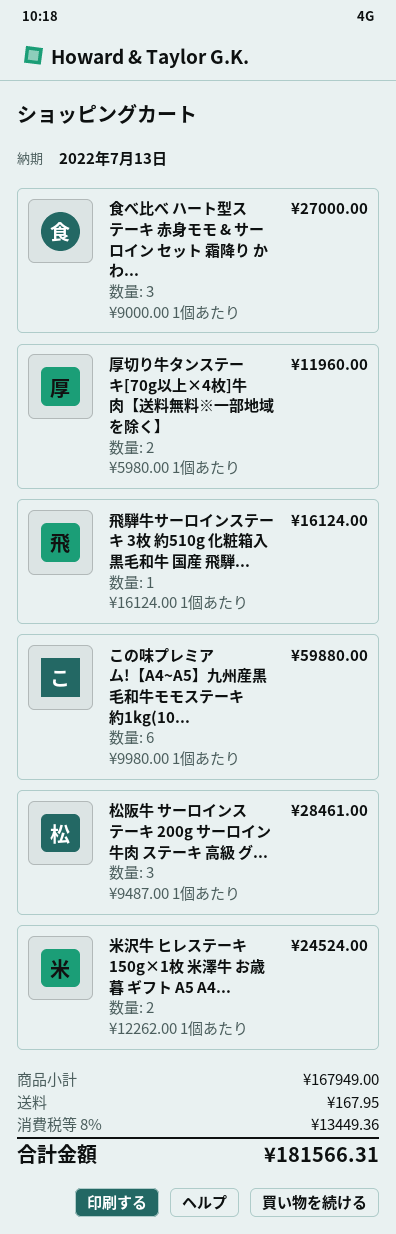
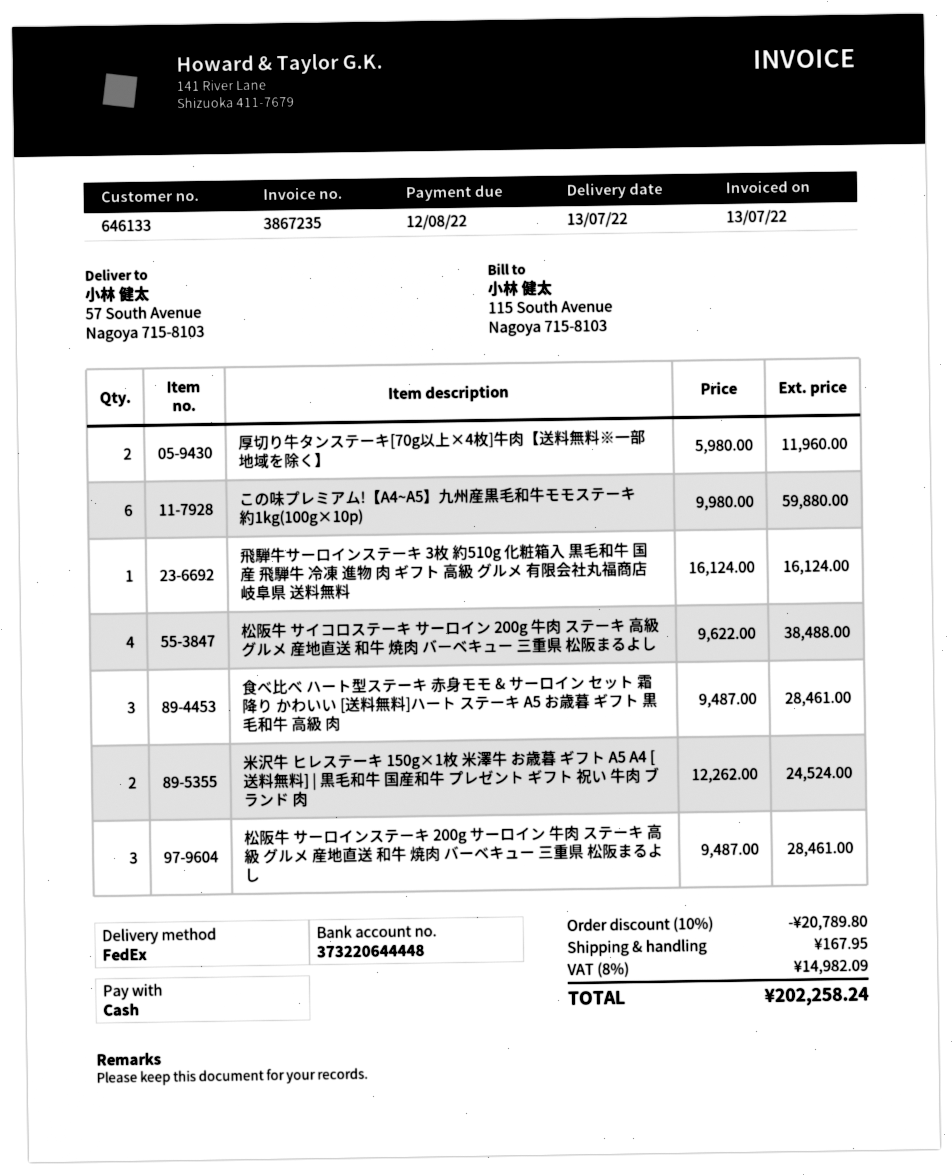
食べ比べ ハート型ステーキ 赤身モモ & サーロイン セット 霜降り かわ...: 3 x 9000.00 = 27000.00 -> 3 x 9487.00 = 28461.00
松阪牛 サイコロステーキ サーロイン 200g 牛肉 ステーキ 高級 グルメ 産地直送 和牛 焼肉 バーベキュー 三重県 松阪まるよし: none -> 4 x 9622.00 = 38488.00
discount: none -> 10% = 20789.80
tax: 8% = 13449.36 -> 8% = 14982.09
total: 181566.31 -> 202258.24

